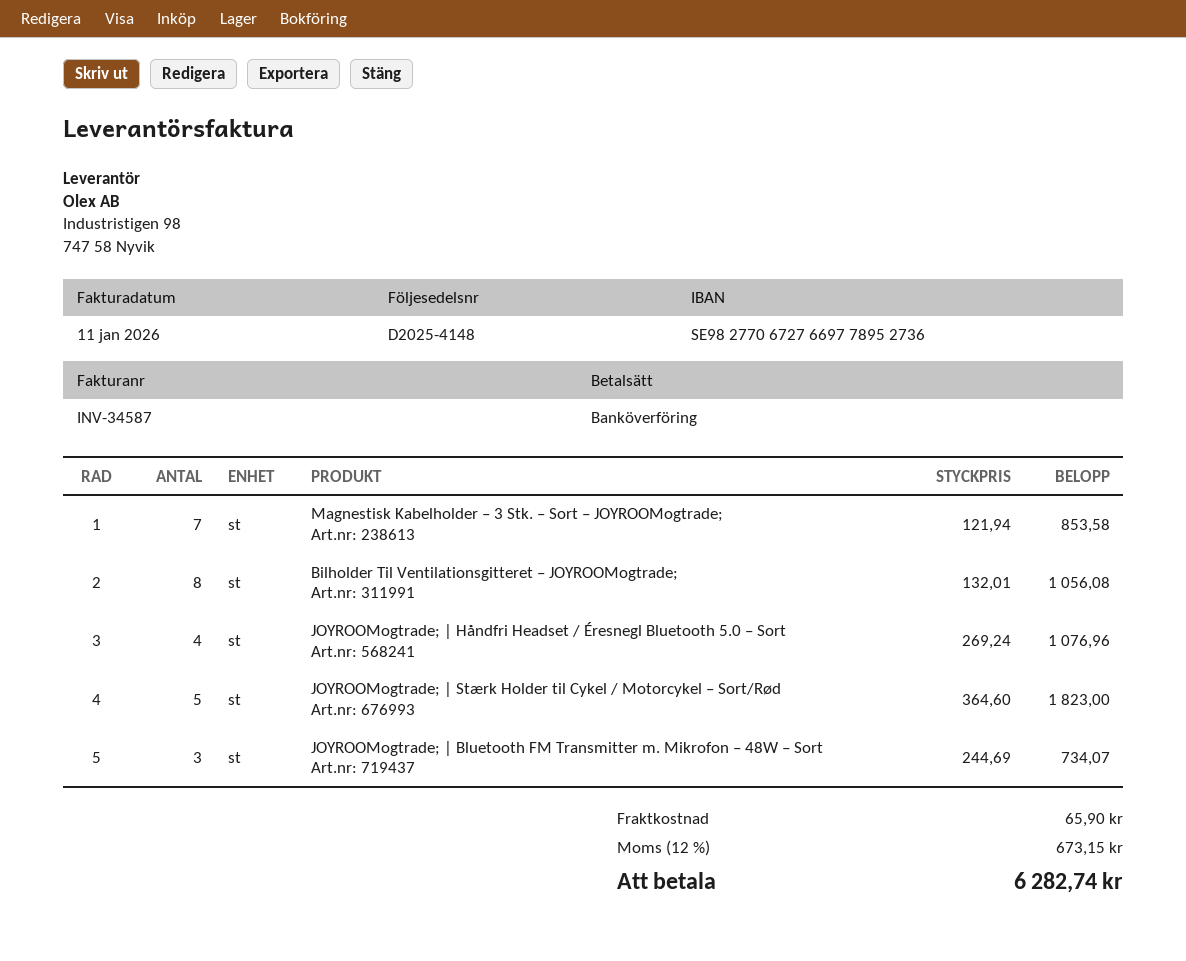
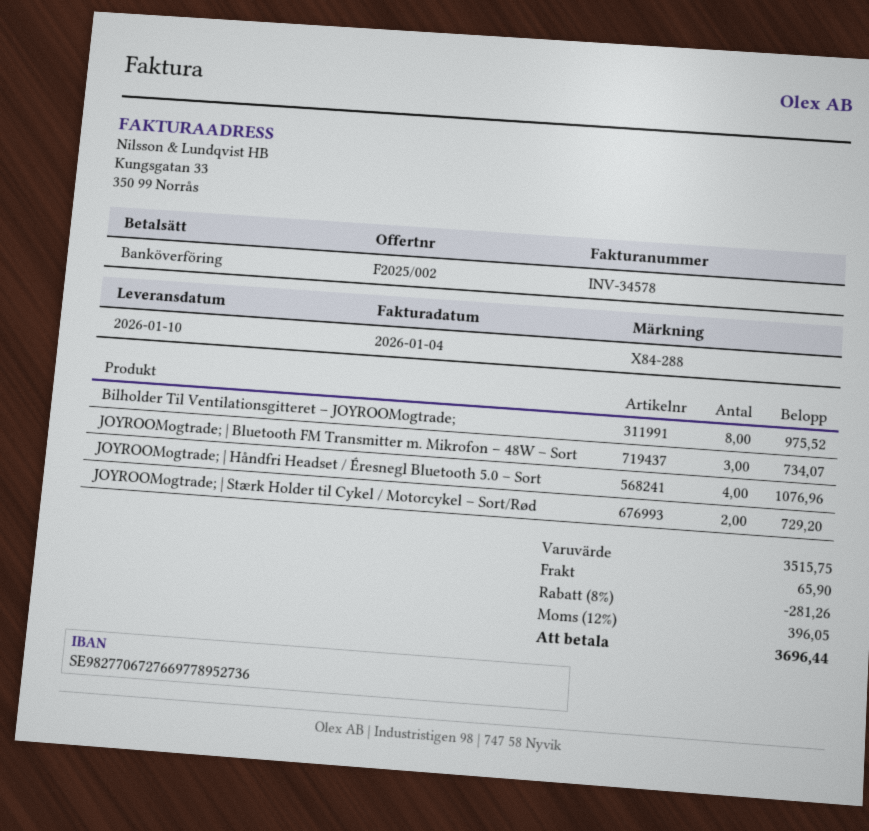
invoice number: INV-34587 -> INV-34578
invoice date: 2026-01-11 -> 2026-01-04
Magnestisk Kabelholder – 3 Stk. – Sort – JOYROOMogtrade;: 7 for 853.58 -> none
Bilholder Til Ventilationsgitteret – JOYROOMogtrade;: 8 for 1056.08 -> 8 for 975.52
JOYROOMogtrade; | Stærk Holder til Cykel / Motorcykel – Sort/Rød: 5 for 1823.00 -> 2 for 729.20
discount: none -> 8% = 281.26
tax: 12% = 673.15 -> 12% = 396.05
total: 6282.74 -> 3696.44

